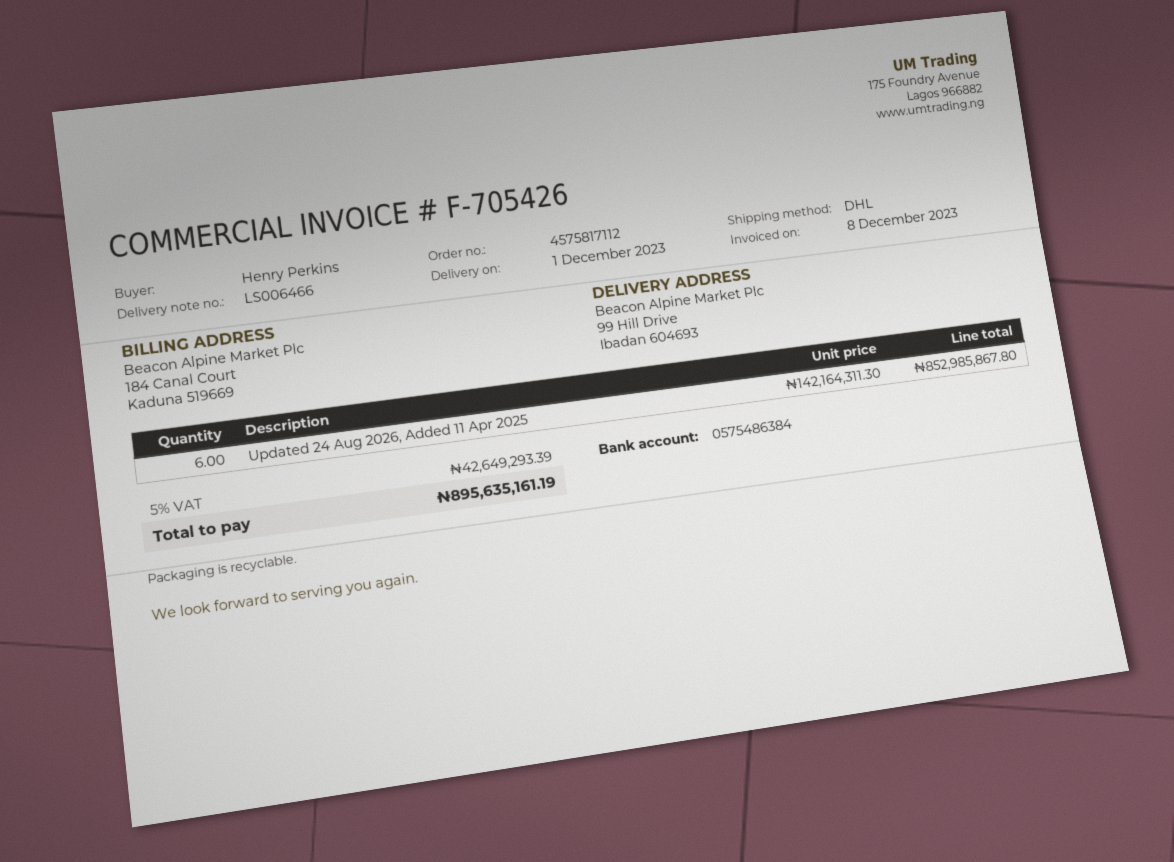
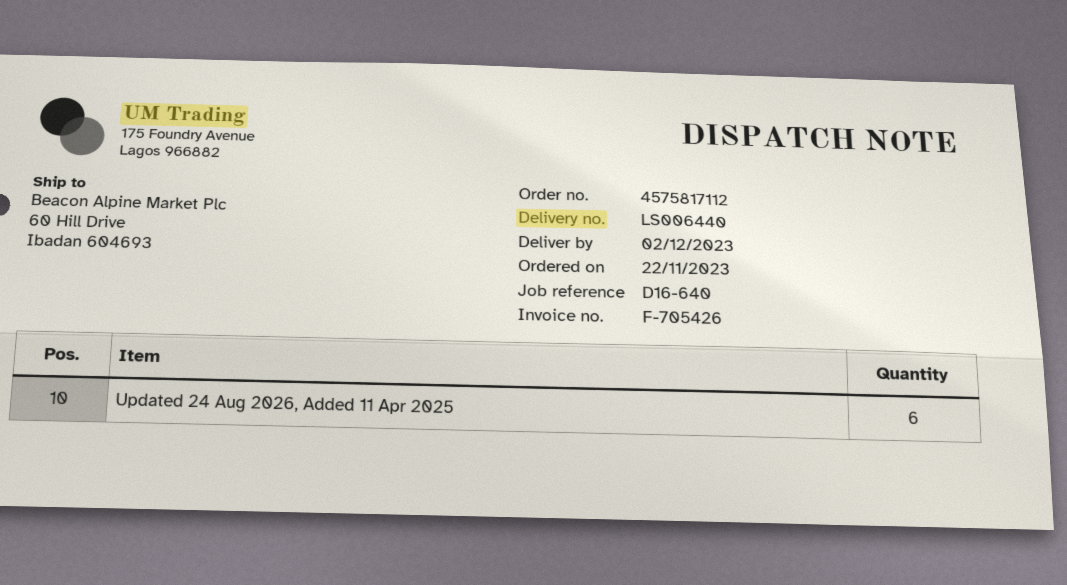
delivery note number: LS006466 -> LS006440
delivery date: 2023-12-01 -> 2023-12-02
ship to: 99 Hill Drive, Ibadan 604693 -> 60 Hill Drive, Ibadan 604693

